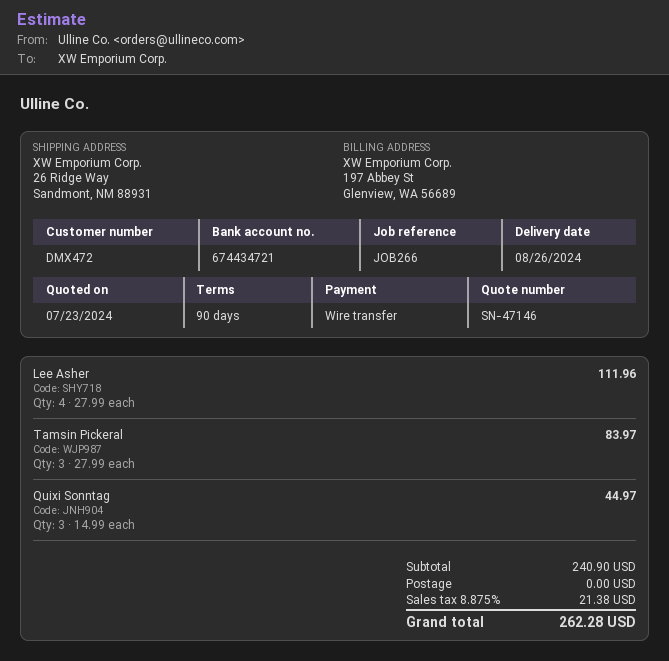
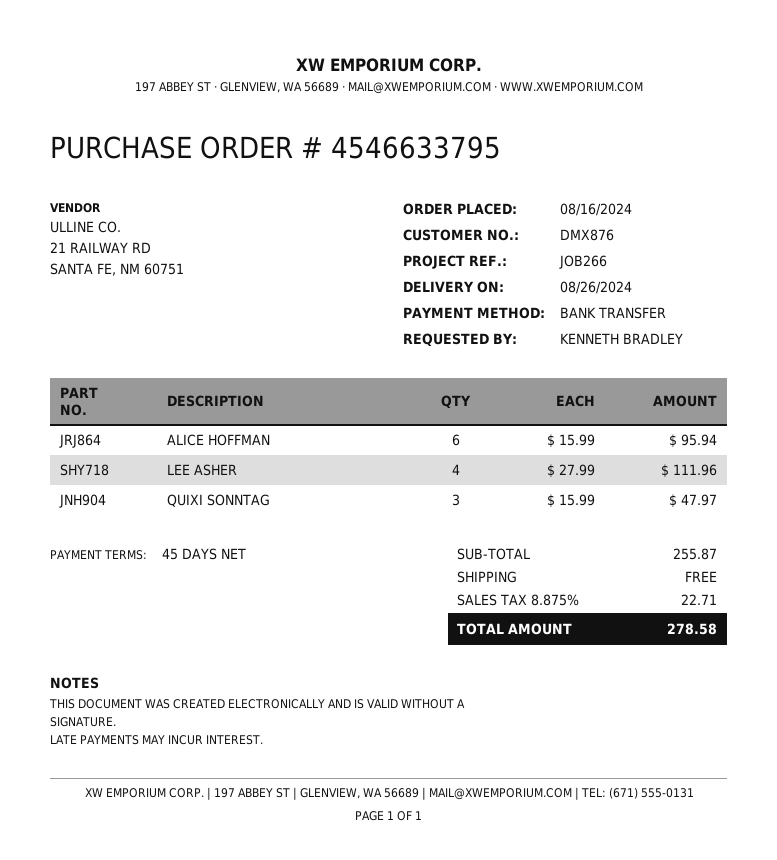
payment terms: 90 days -> 45 days
customer number: DMX472 -> DMX876
Tamsin Pickeral: 3 x 27.99 = 83.97 -> none
Quixi Sonntag: 3 x 14.99 = 44.97 -> 3 x 15.99 = 47.97
ALICE HOFFMAN: none -> 6 x 15.99 = 95.94
subtotal: 240.90 -> 255.87
tax: 8.875% = 21.38 -> 8.875% = 22.71
total: 262.28 -> 278.58

